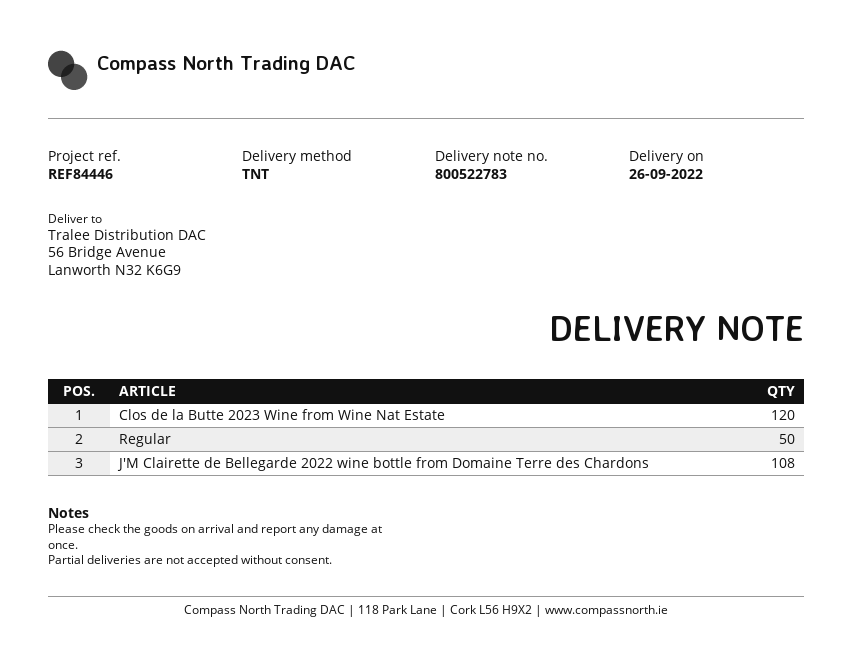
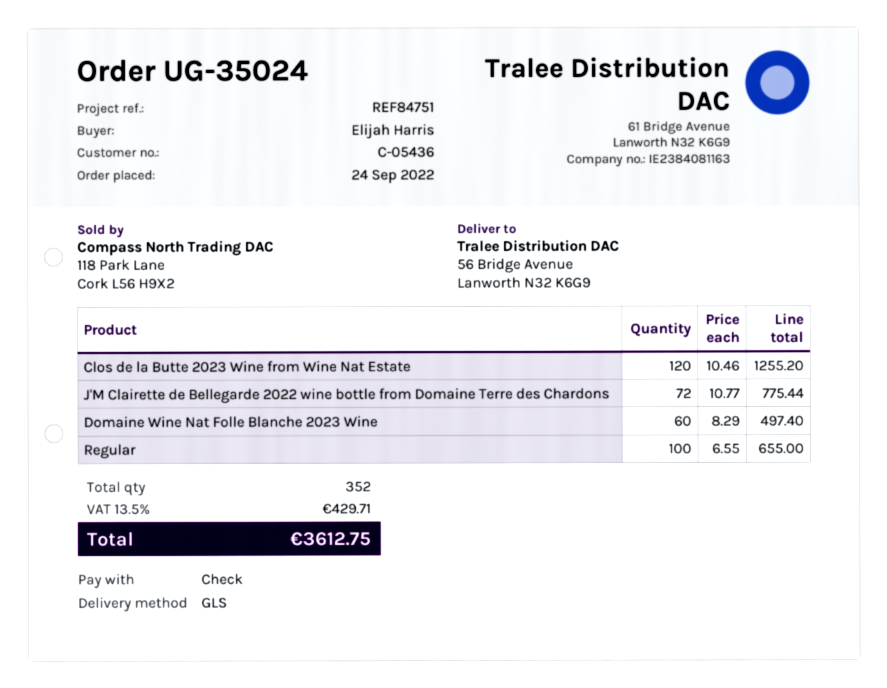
reference: REF84446 -> REF84751
shipping method: TNT -> GLS
Regular: 50 -> 100
J'M Clairette de Bellegarde 2022 wine bottle from Domaine Terre des Chardons: 108 -> 72
Domaine Wine Nat Folle Blanche 2023 Wine: none -> 60

